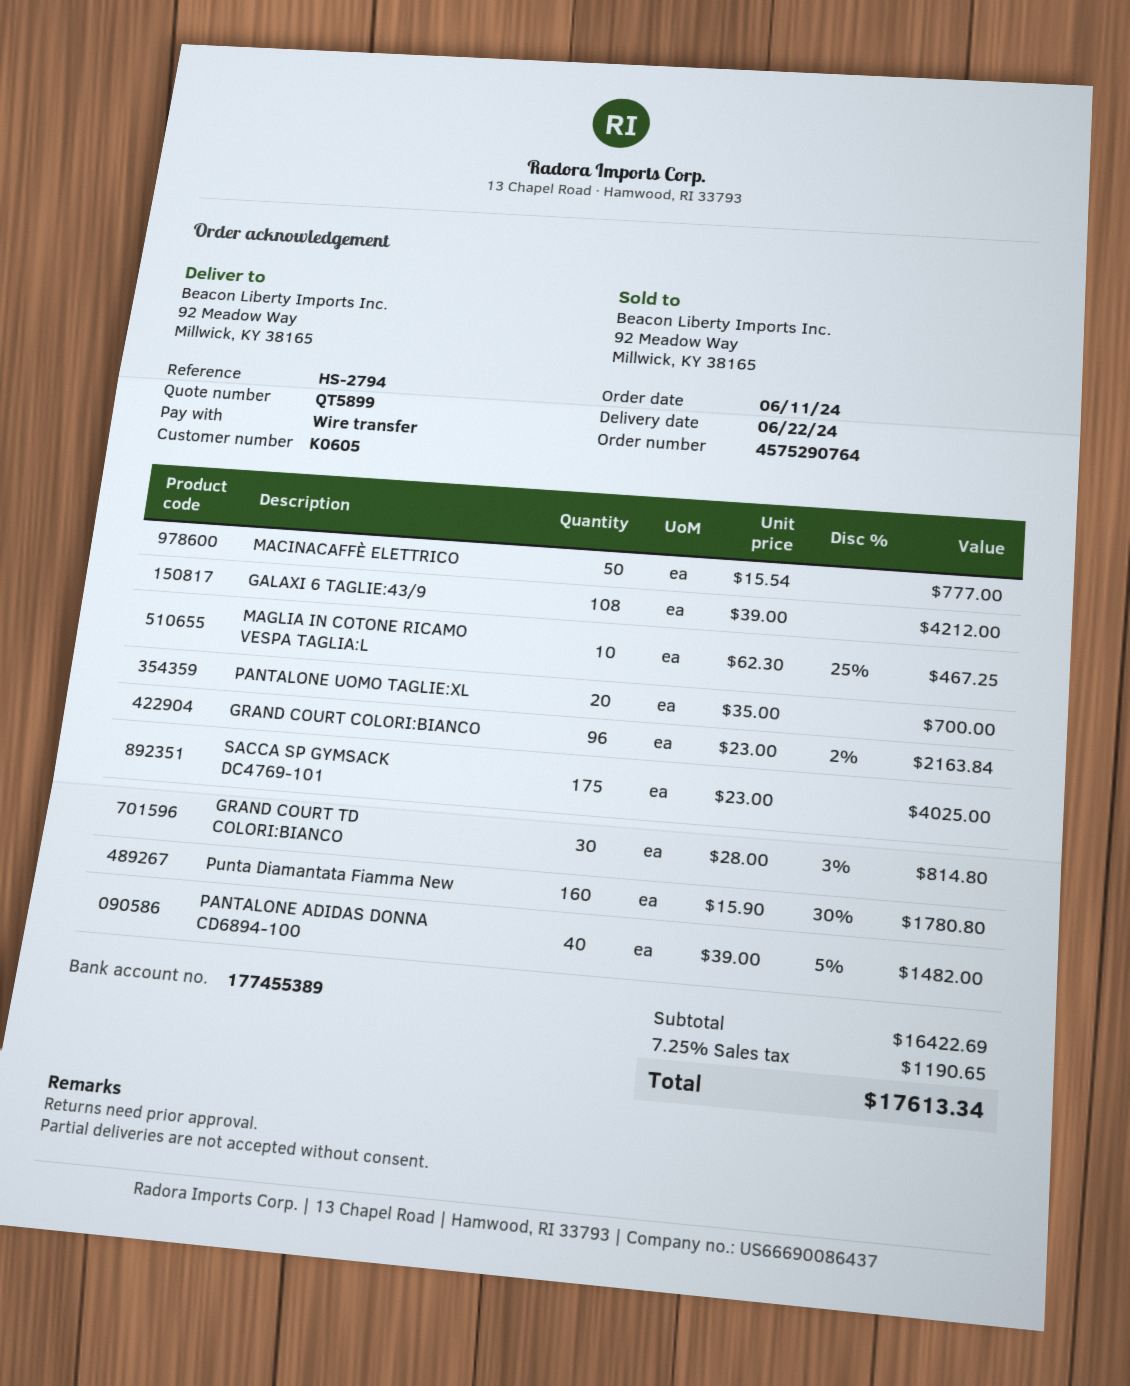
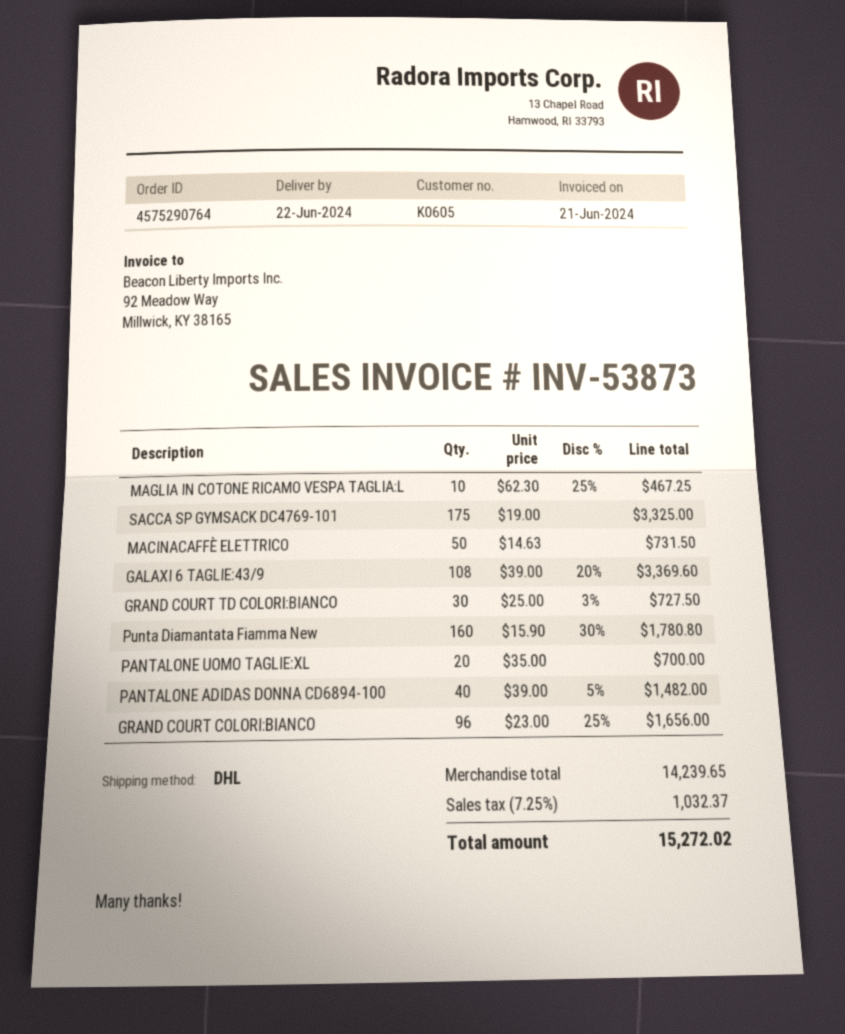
MACINACAFFÈ ELETTRICO: 50 x 15.54 = 777.00 -> 50 x 14.63 = 731.50
GALAXI 6 TAGLIE:43/9: 108 x 39.00 = 4212.00 -> 108 x 39.00 - 20% = 3369.60
GRAND COURT COLORI:BIANCO: 96 x 23.00 - 2% = 2163.84 -> 96 x 23.00 - 25% = 1656.00
SACCA SP GYMSACK DC4769-101: 175 x 23.00 = 4025.00 -> 175 x 19.00 = 3325.00
GRAND COURT TD COLORI:BIANCO: 30 x 28.00 - 3% = 814.80 -> 30 x 25.00 - 3% = 727.50
subtotal: 16422.69 -> 14239.65
tax: 7.25% = 1190.65 -> 7.25% = 1032.37
total: 17613.34 -> 15272.02

